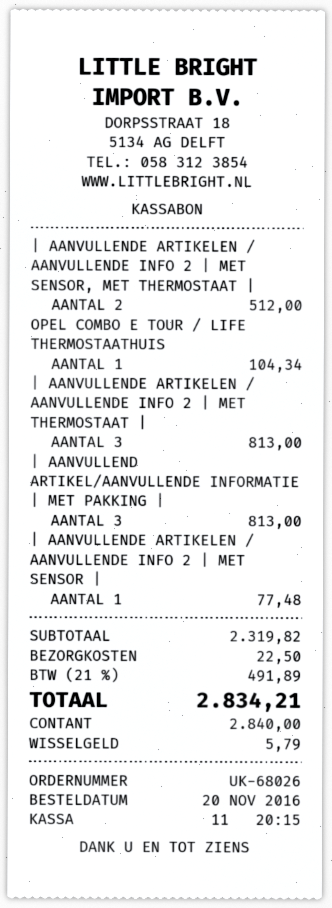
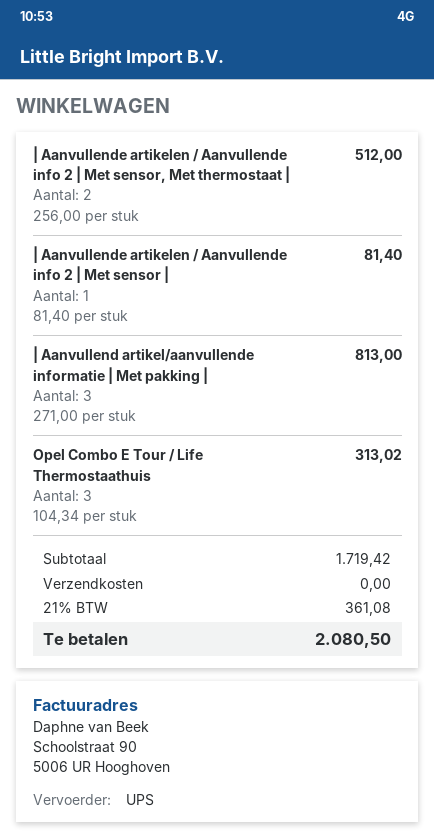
OPEL COMBO E TOUR / LIFE THERMOSTAATHUIS: 1 for 104.34 -> 3 for 313.02
| AANVULLENDE ARTIKELEN / AANVULLENDE INFO 2 | MET THERMOSTAAT |: 3 for 813.00 -> none
| AANVULLENDE ARTIKELEN / AANVULLENDE INFO 2 | MET SENSOR |: 1 for 77.48 -> 1 for 81.40
subtotal: 2319.82 -> 1719.42
shipping: 22.50 -> 0.00
tax: 21% = 491.89 -> 21% = 361.08
total: 2834.21 -> 2080.50

